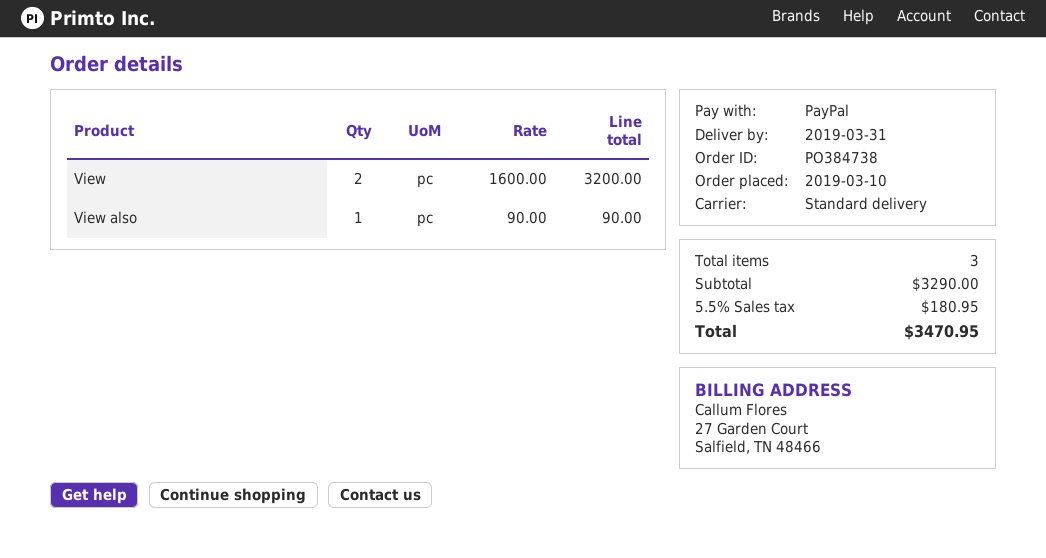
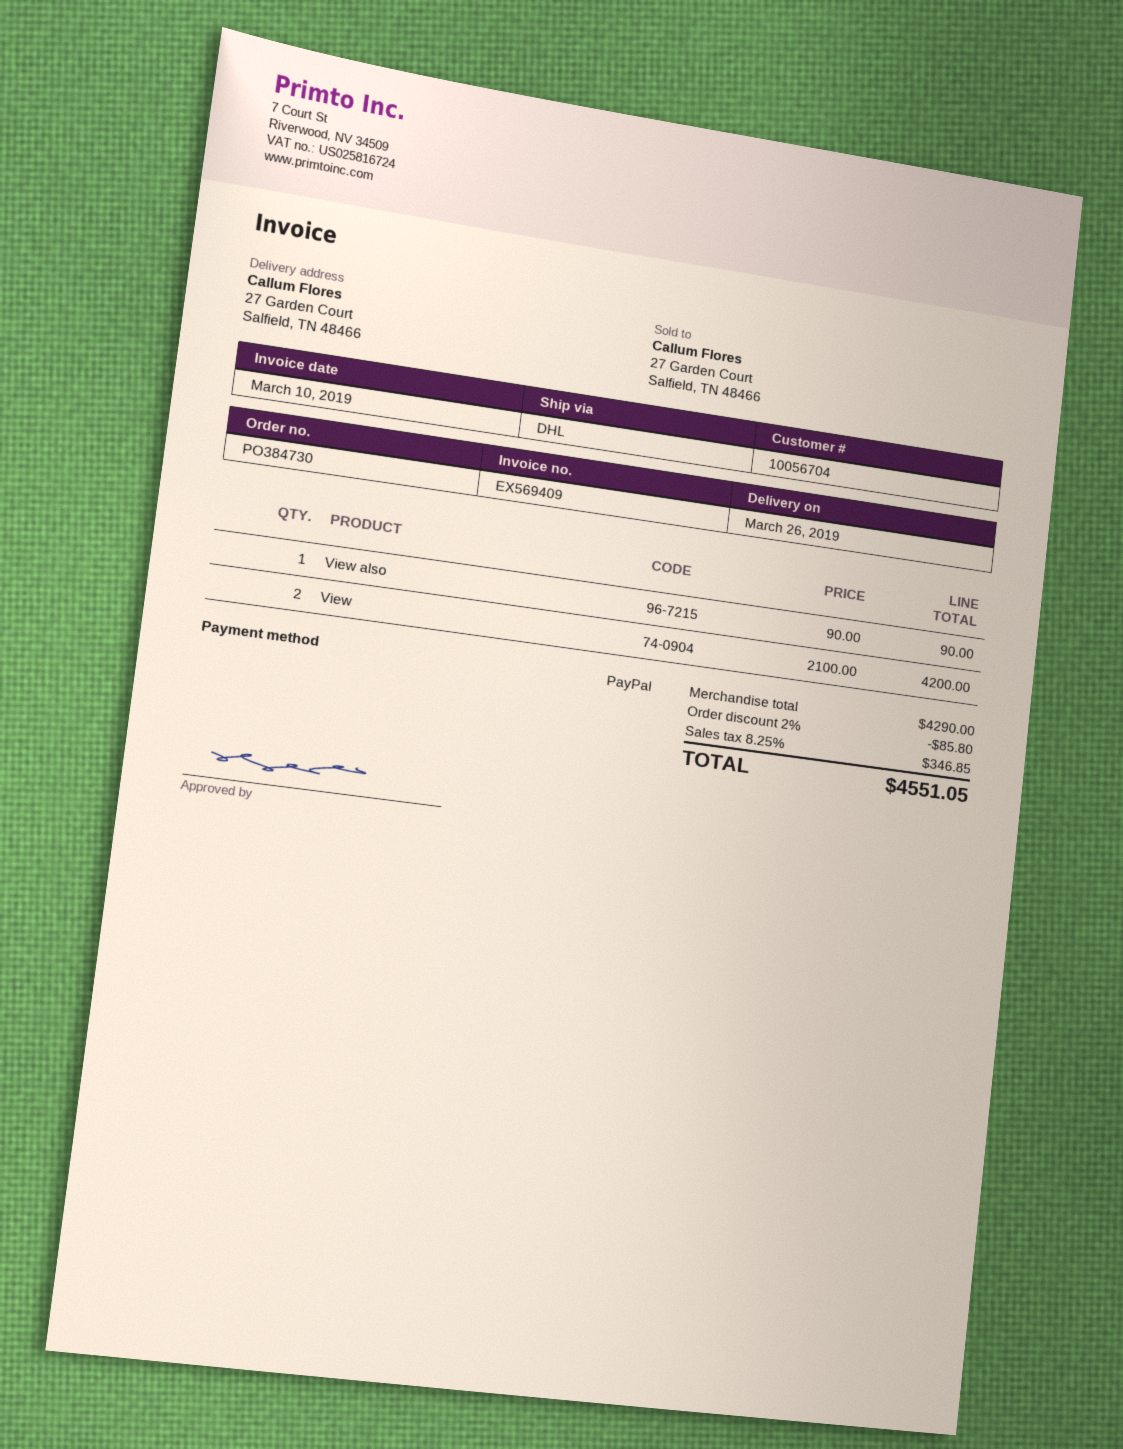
order number: PO384738 -> PO384730
delivery date: 2019-03-31 -> 2019-03-26
shipping method: standard -> DHL
View: 2 x 1600.00 = 3200.00 -> 2 x 2100.00 = 4200.00
subtotal: 3290.00 -> 4290.00
discount: none -> 2% = 85.80
tax: 5.5% = 180.95 -> 8.25% = 346.85
total: 3470.95 -> 4551.05

